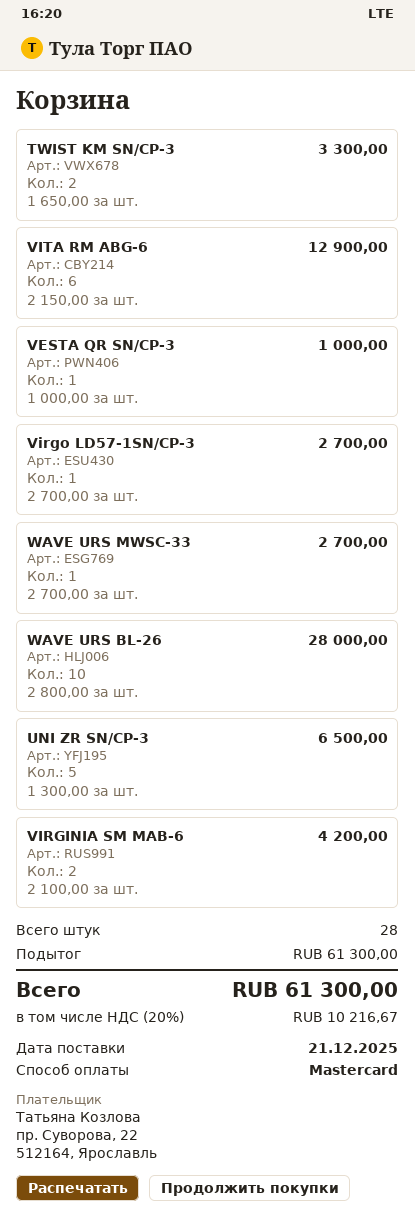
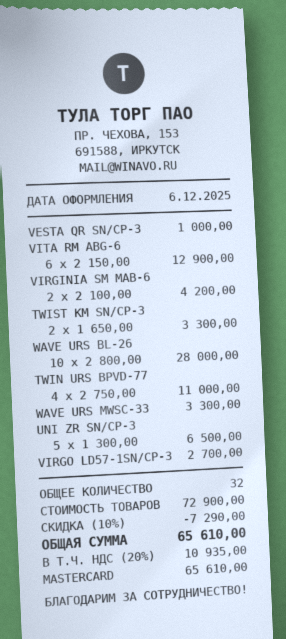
WAVE URS MWSC-33: 1 x 2700.00 = 2700.00 -> 1 x 3300.00 = 3300.00
TWIN URS BPVD-77: none -> 4 x 2750.00 = 11000.00
total quantity: 28 -> 32
subtotal: 61300.00 -> 72900.00
discount: none -> 10% = 7290.00
tax: 20% = 10216.67 -> 20% = 10935.00
total: 61300.00 -> 65610.00

